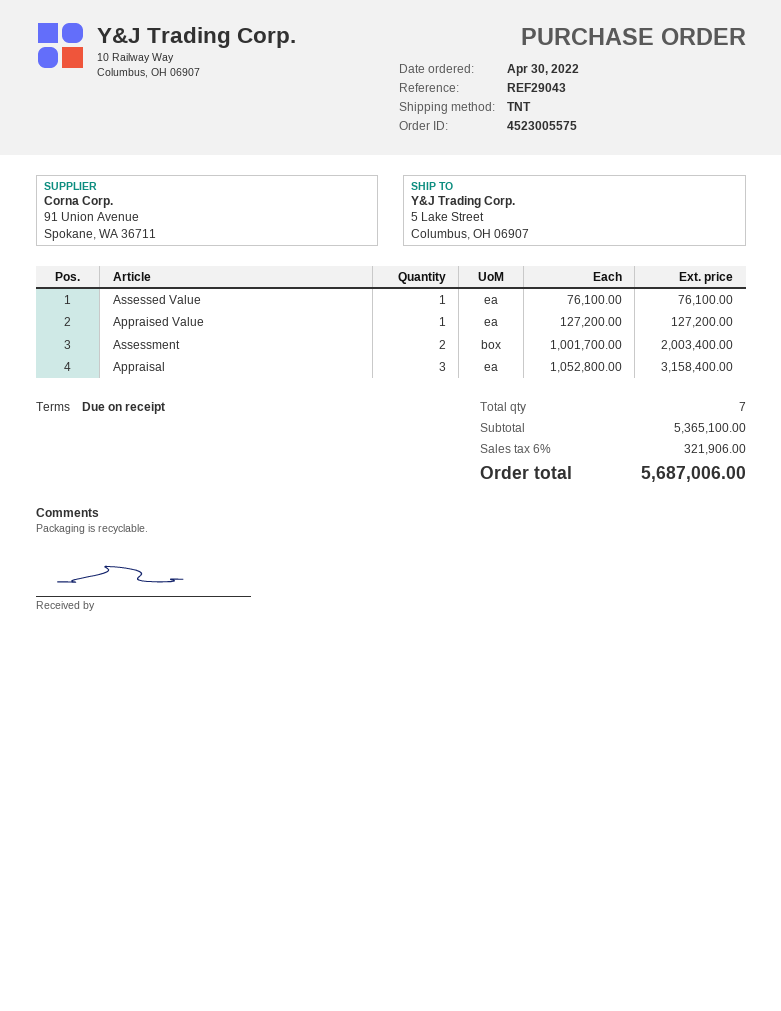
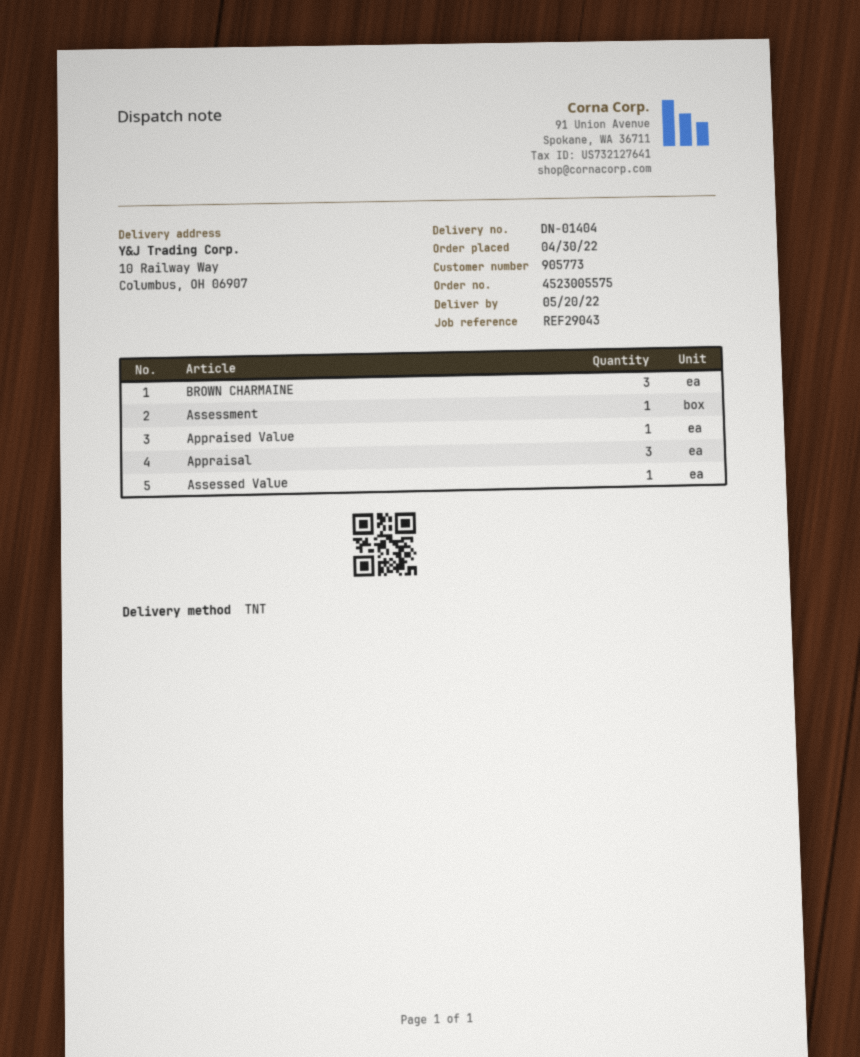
ship to: 5 Lake Street, Columbus, OH 06907 -> 10 Railway Way, Columbus, OH 06907
Assessment: 2 -> 1
BROWN CHARMAINE: none -> 3

